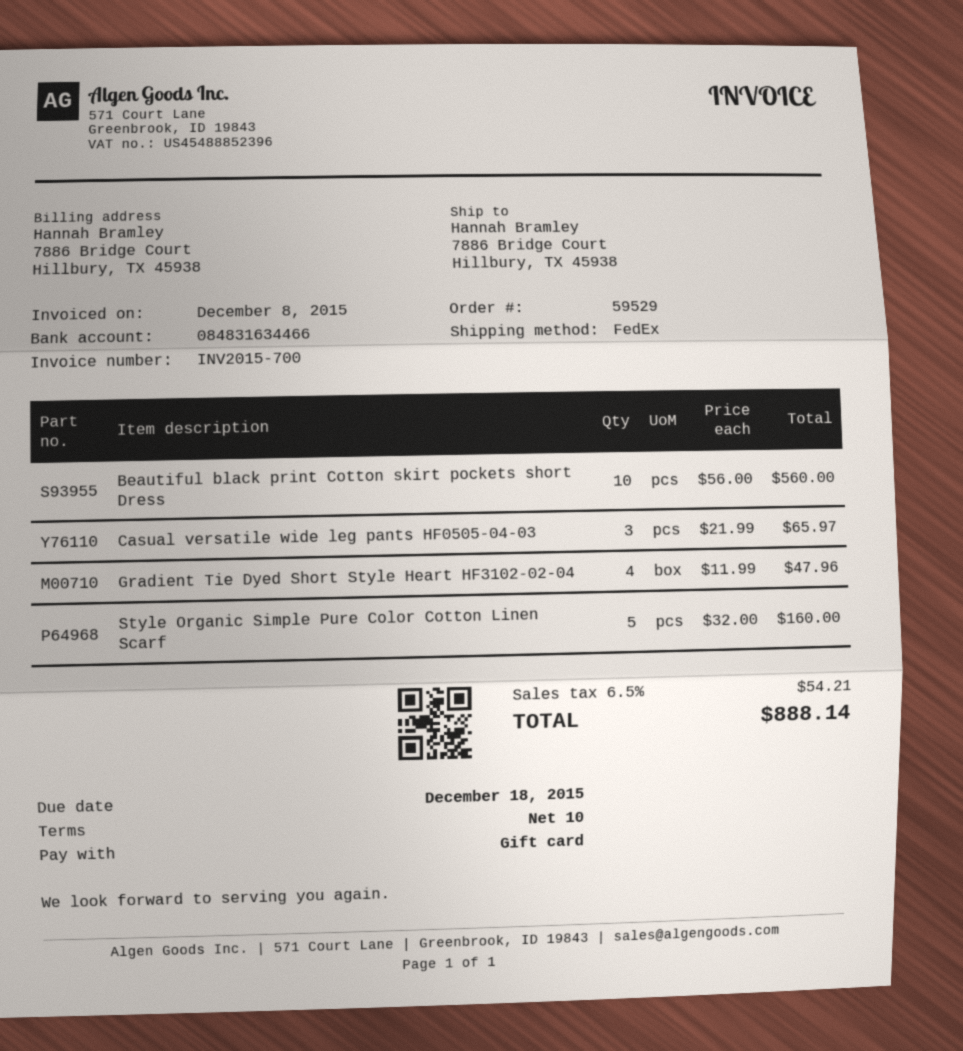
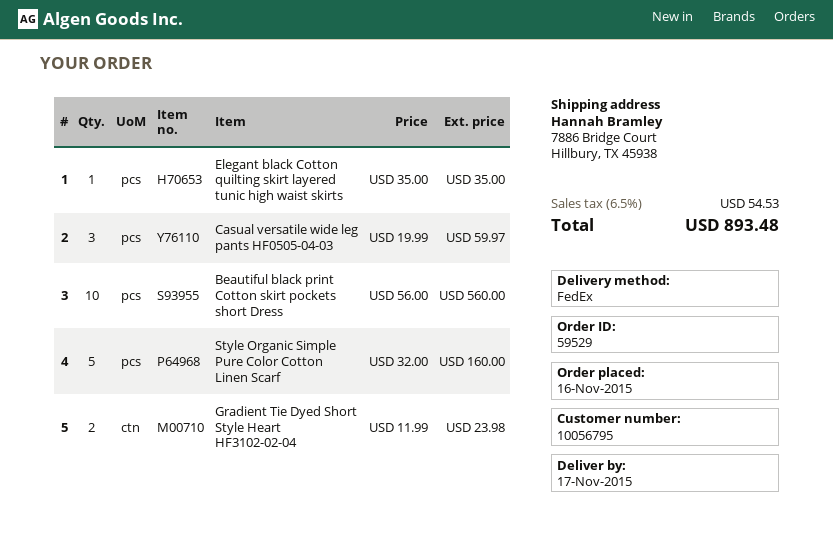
Casual versatile wide leg pants HF0505-04-03: 3 x 21.99 = 65.97 -> 3 x 19.99 = 59.97
Gradient Tie Dyed Short Style Heart HF3102-02-04: 4 x 11.99 = 47.96 -> 2 x 11.99 = 23.98
Elegant black Cotton quilting skirt layered tunic high waist skirts: none -> 1 x 35.00 = 35.00
tax: 6.5% = 54.21 -> 6.5% = 54.53
total: 888.14 -> 893.48

